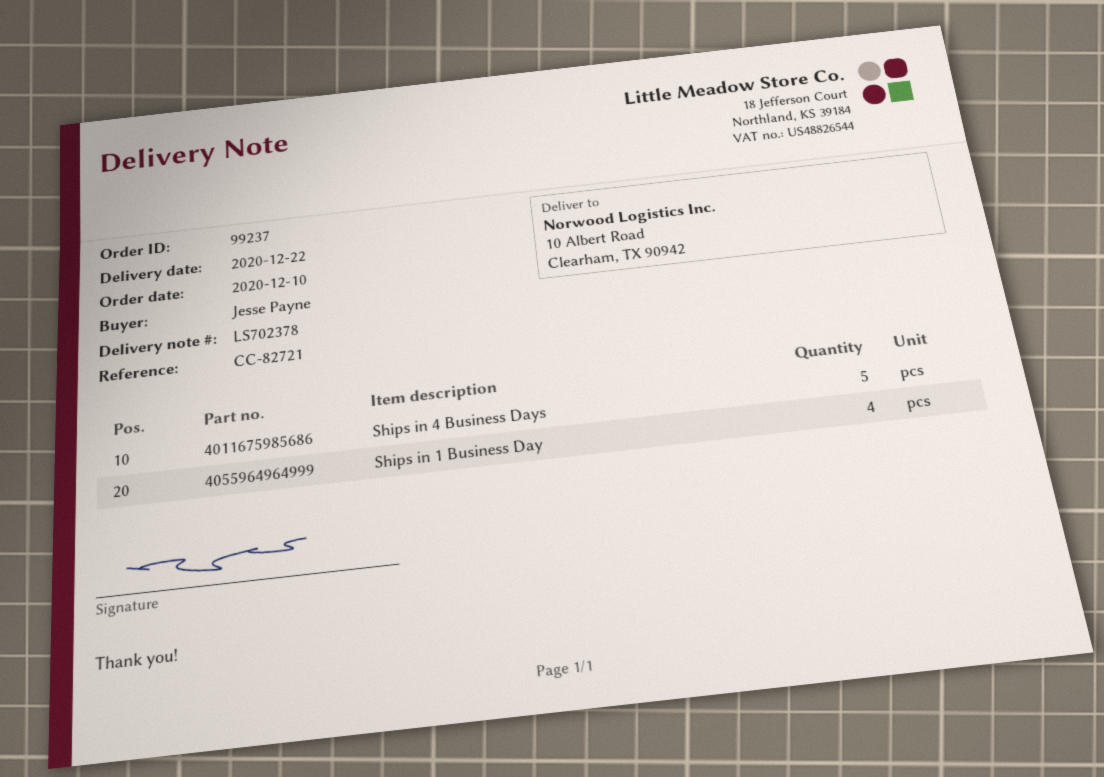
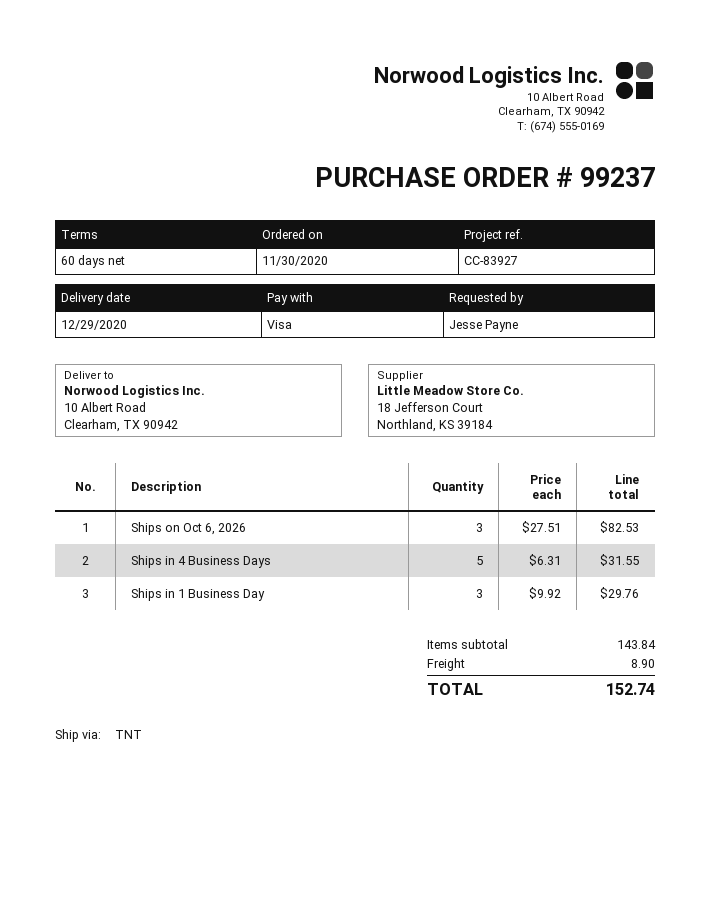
order date: 2020-12-10 -> 2020-11-30
delivery date: 2020-12-22 -> 2020-12-29
reference: CC-82721 -> CC-83927
Ships in 1 Business Day: 4 -> 3
Ships on Oct 6, 2026: none -> 3

